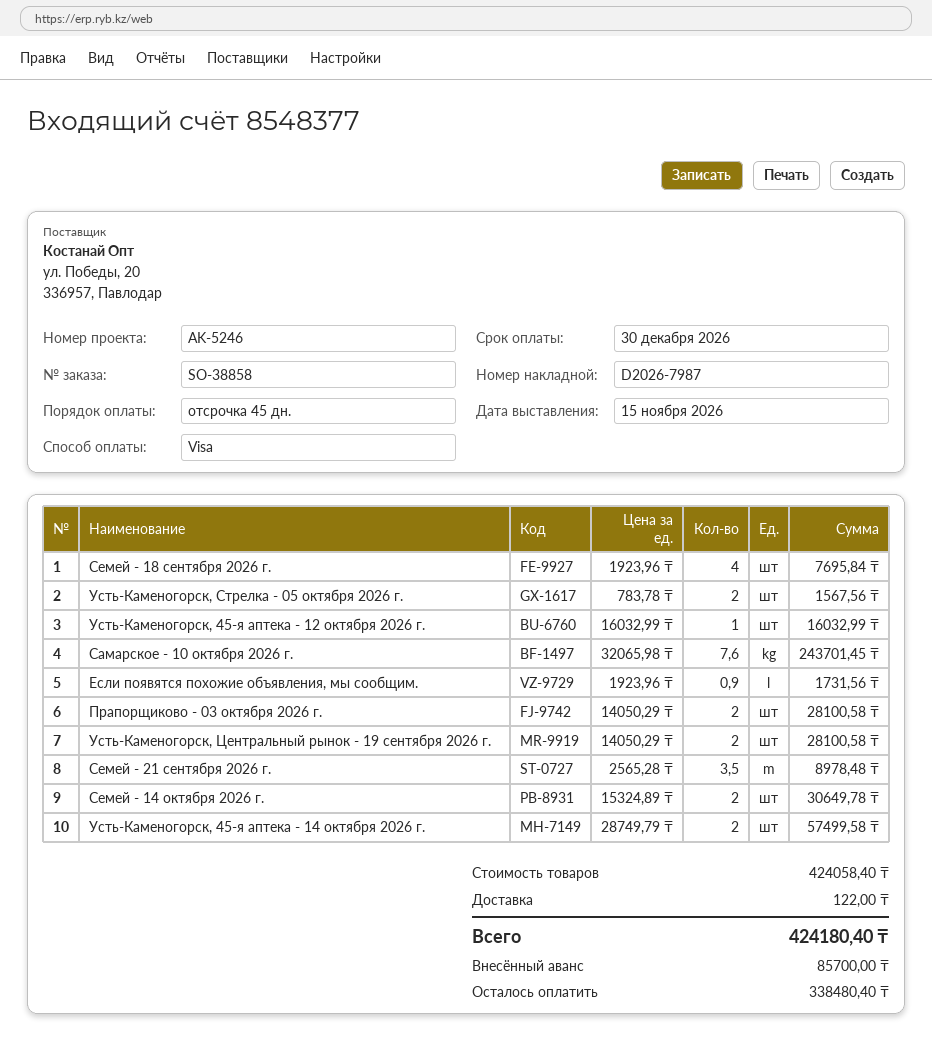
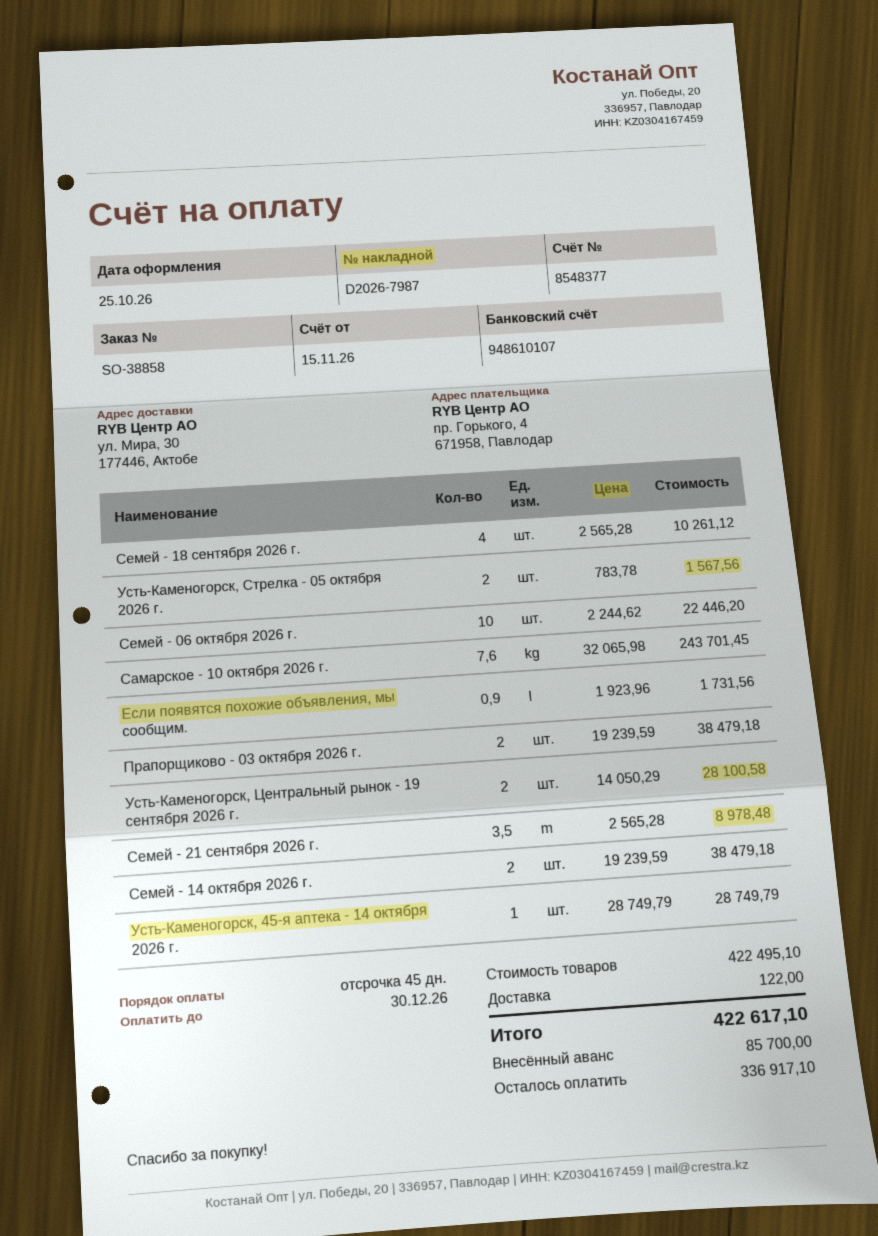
Семей - 18 сентября 2026 г.: 4 x 1923.96 = 7695.84 -> 4 x 2565.28 = 10261.12
Усть-Каменогорск, 45-я аптека - 12 октября 2026 г.: 1 x 16032.99 = 16032.99 -> none
Прапорщиково - 03 октября 2026 г.: 2 x 14050.29 = 28100.58 -> 2 x 19239.59 = 38479.18
Семей - 14 октября 2026 г.: 2 x 15324.89 = 30649.78 -> 2 x 19239.59 = 38479.18
Усть-Каменогорск, 45-я аптека - 14 октября 2026 г.: 2 x 28749.79 = 57499.58 -> 1 x 28749.79 = 28749.79
Семей - 06 октября 2026 г.: none -> 10 x 2244.62 = 22446.20
subtotal: 424058.40 -> 422495.10
total: 424180.40 -> 422617.10
balance: 338480.40 -> 336917.10

